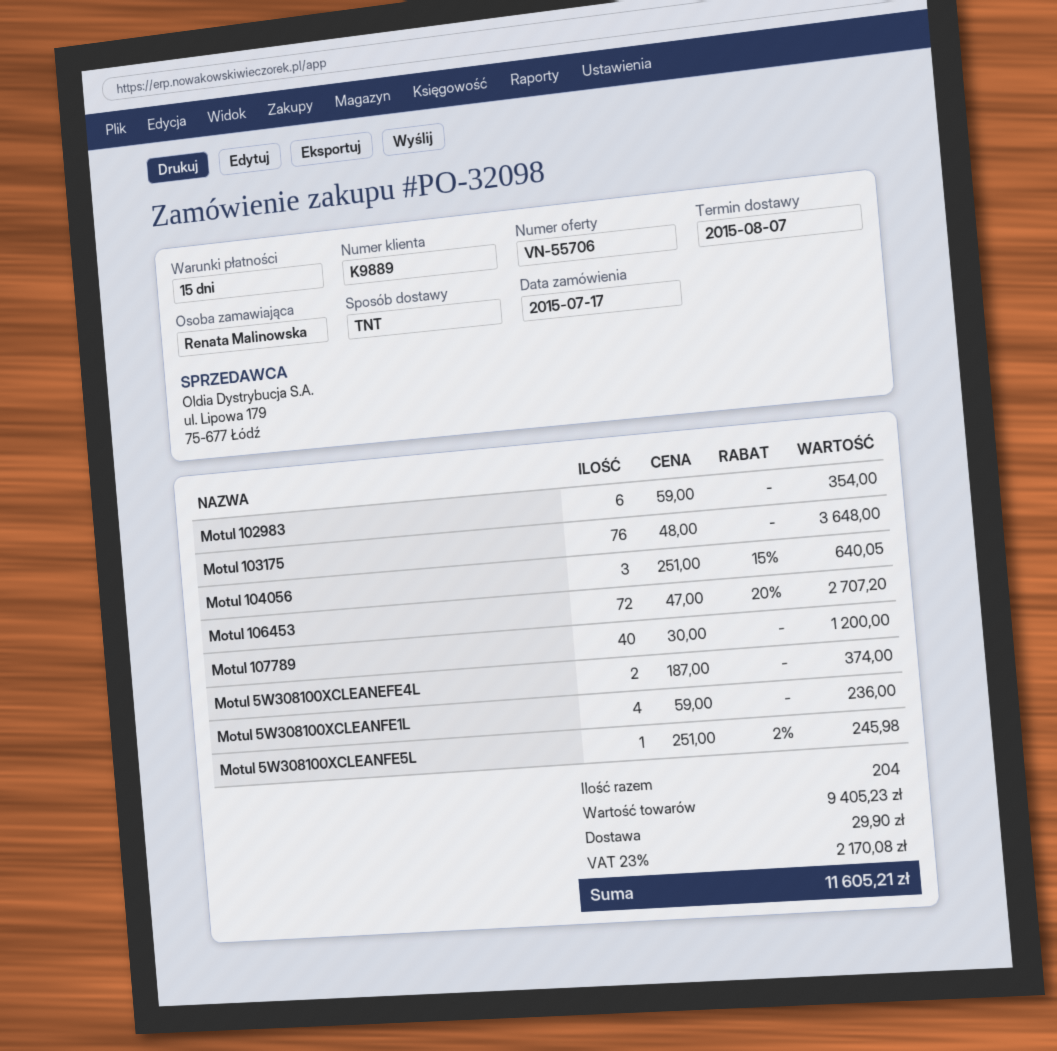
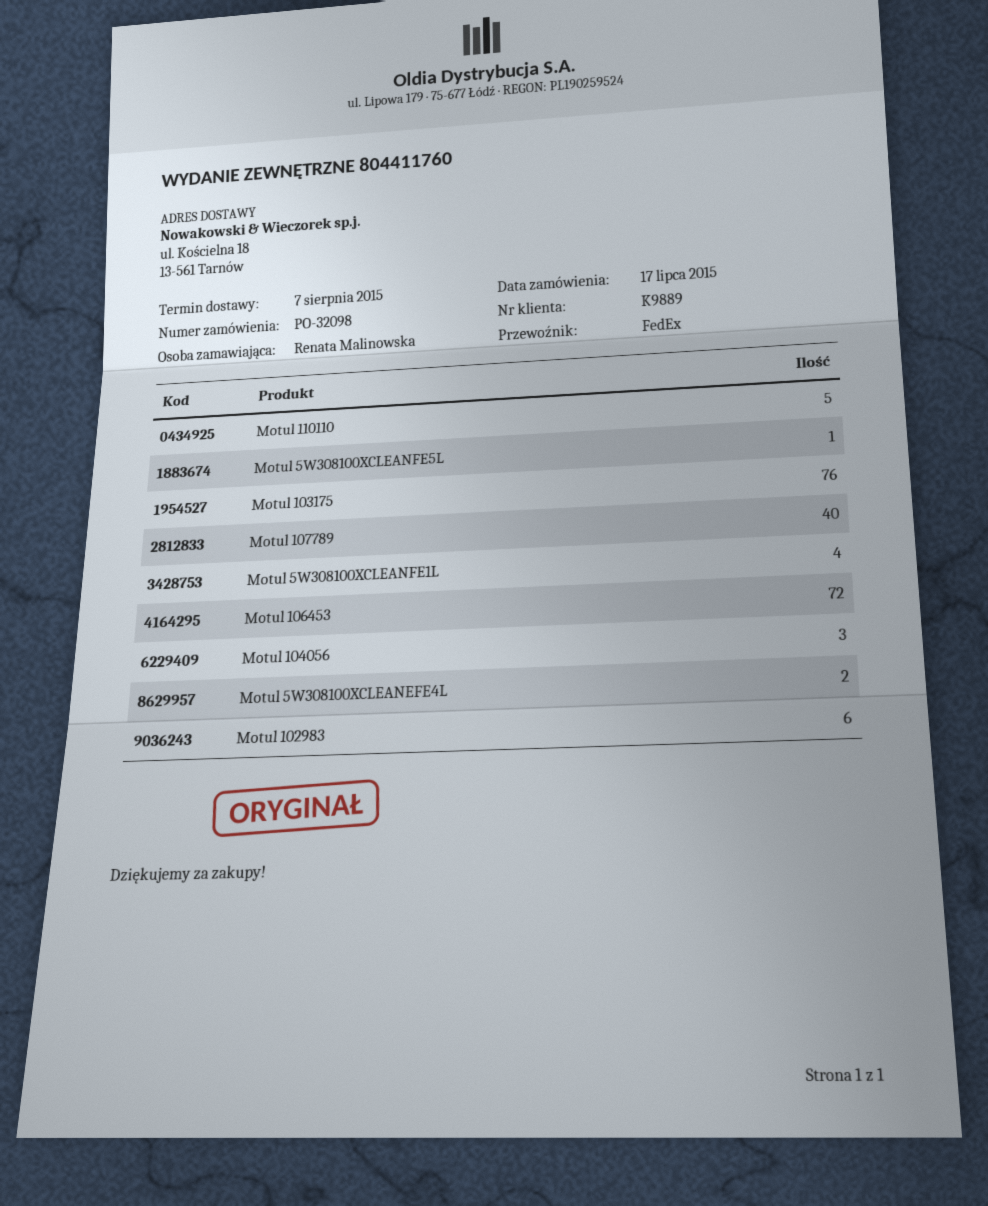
shipping method: TNT -> FedEx
Motul 110110: none -> 5

